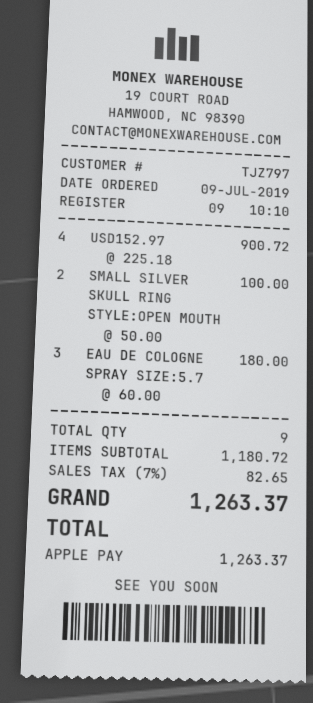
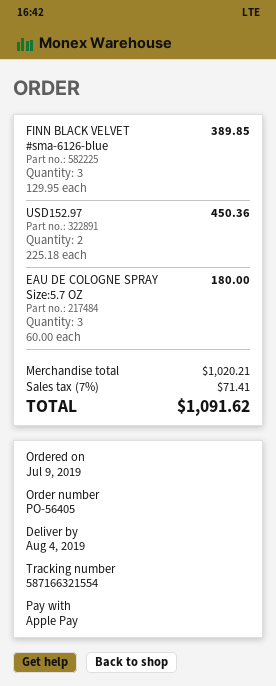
USD152.97: 4 x 225.18 = 900.72 -> 2 x 225.18 = 450.36
SMALL SILVER SKULL RING STYLE:OPEN MOUTH: 2 x 50.00 = 100.00 -> none
FINN BLACK VELVET #sma-6126-blue: none -> 3 x 129.95 = 389.85
subtotal: 1180.72 -> 1020.21
tax: 7% = 82.65 -> 7% = 71.41
total: 1263.37 -> 1091.62

